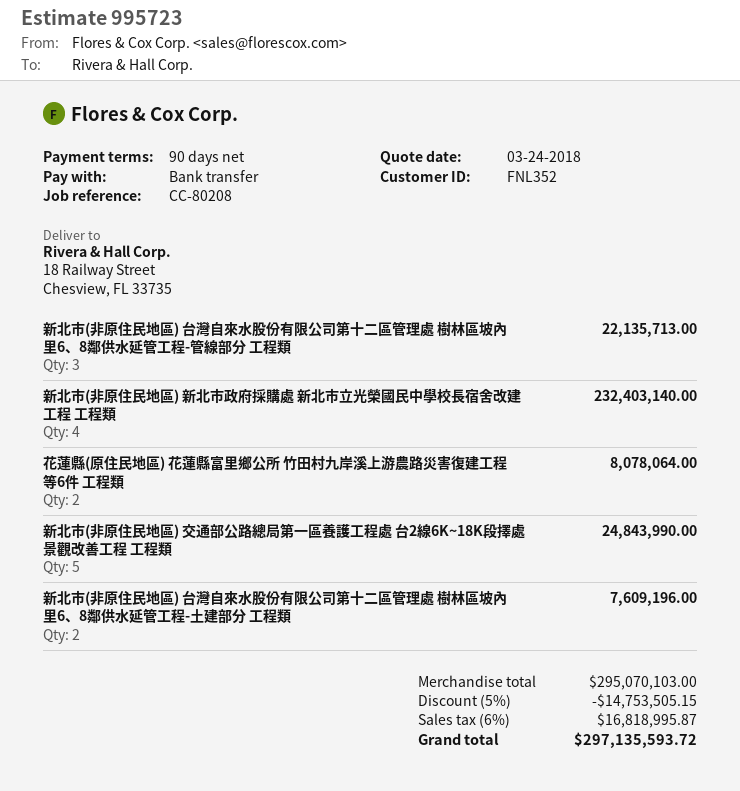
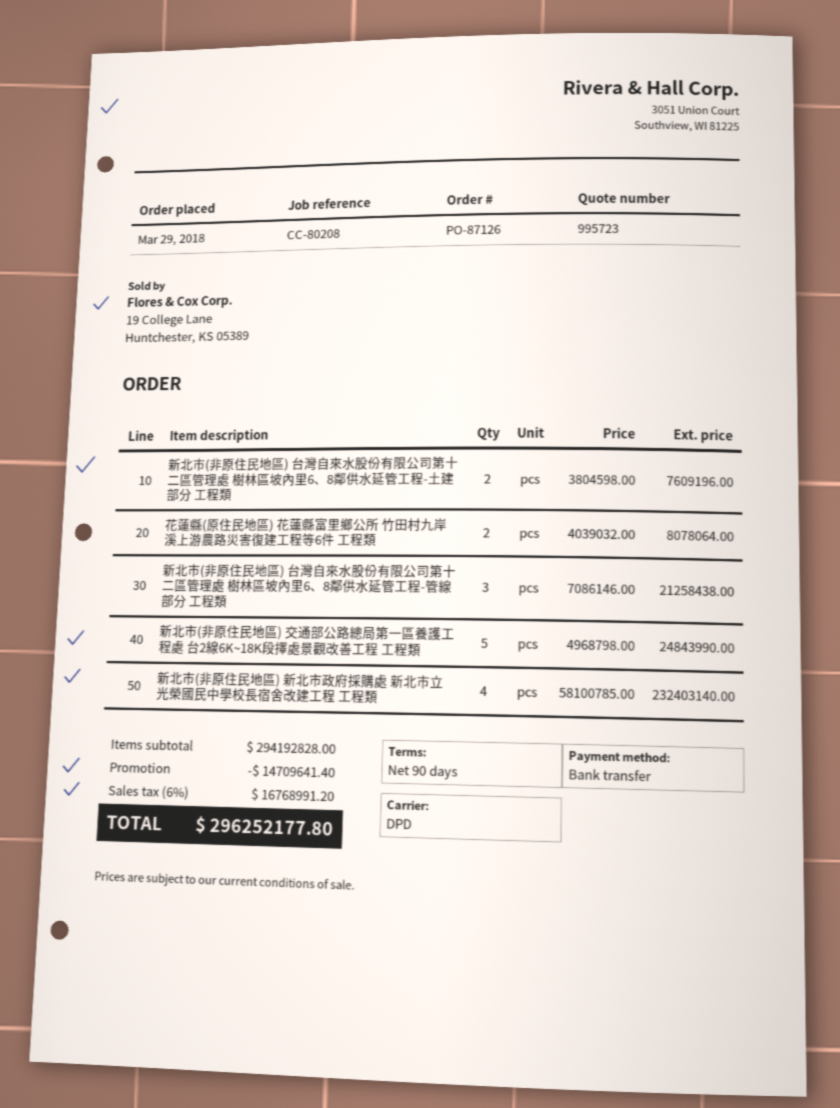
新北市(非原住民地區) 台灣自來水股份有限公司第十二區管理處 樹林區坡內里6、8鄰供水延管工程-管線部分 工程類: 3 for 22135713.00 -> 3 for 21258438.00
subtotal: 295070103.00 -> 294192828.00
discount: 14753505.15 -> 14709641.40
tax: 6% = 16818995.87 -> 6% = 16768991.20
total: 297135593.72 -> 296252177.80

